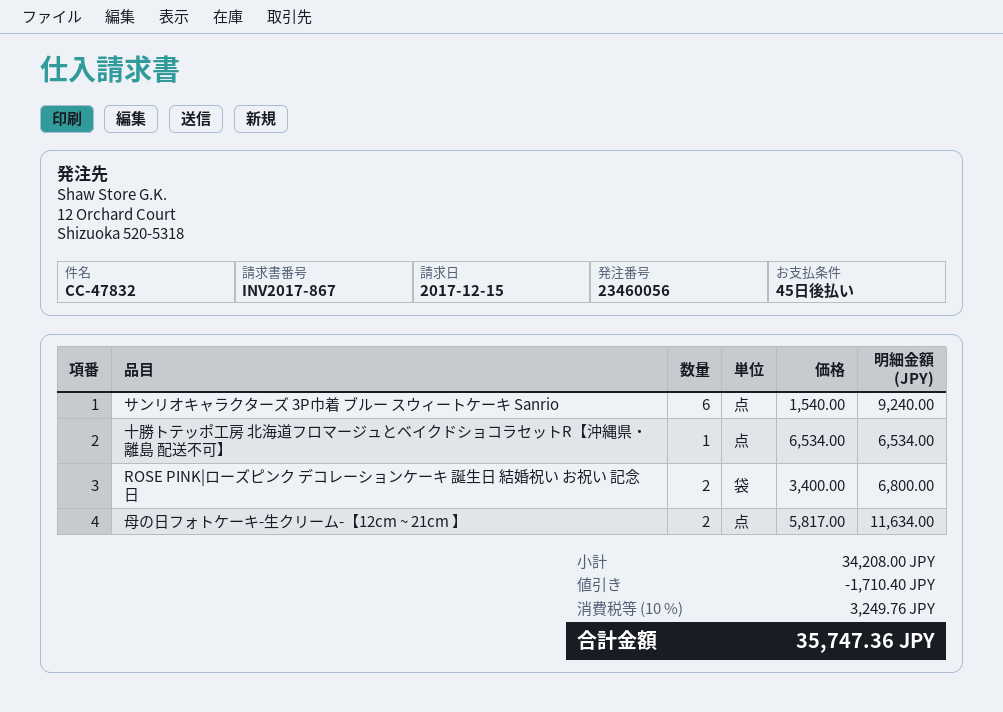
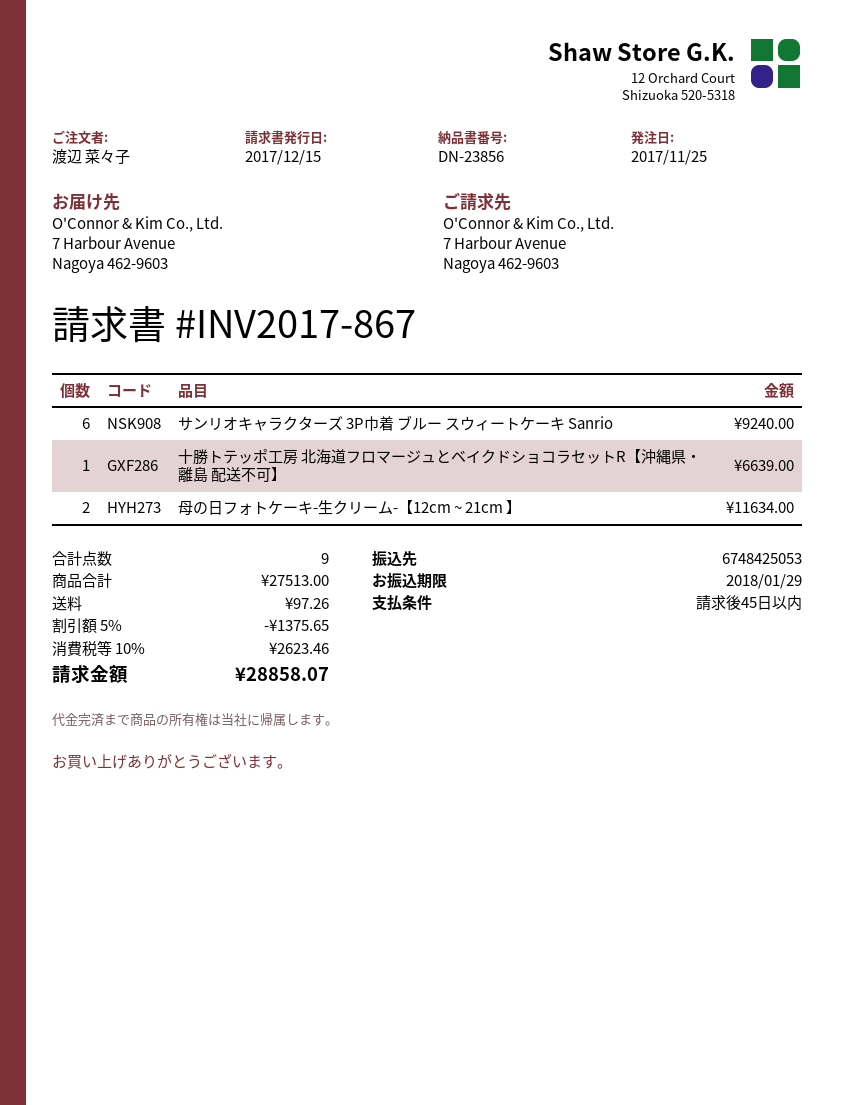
十勝トテッポ工房 北海道フロマージュとベイクドショコラセットR【沖縄県・離島 配送不可】: 1 for 6534.00 -> 1 for 6639.00
ROSE PINK|ローズピンク デコレーションケーキ 誕生日 結婚祝い お祝い 記念日: 2 for 6800.00 -> none
subtotal: 34208.00 -> 27513.00
discount: 1710.40 -> 1375.65
shipping: none -> 97.26
tax: 10% = 3249.76 -> 10% = 2623.46
total: 35747.36 -> 28858.07

